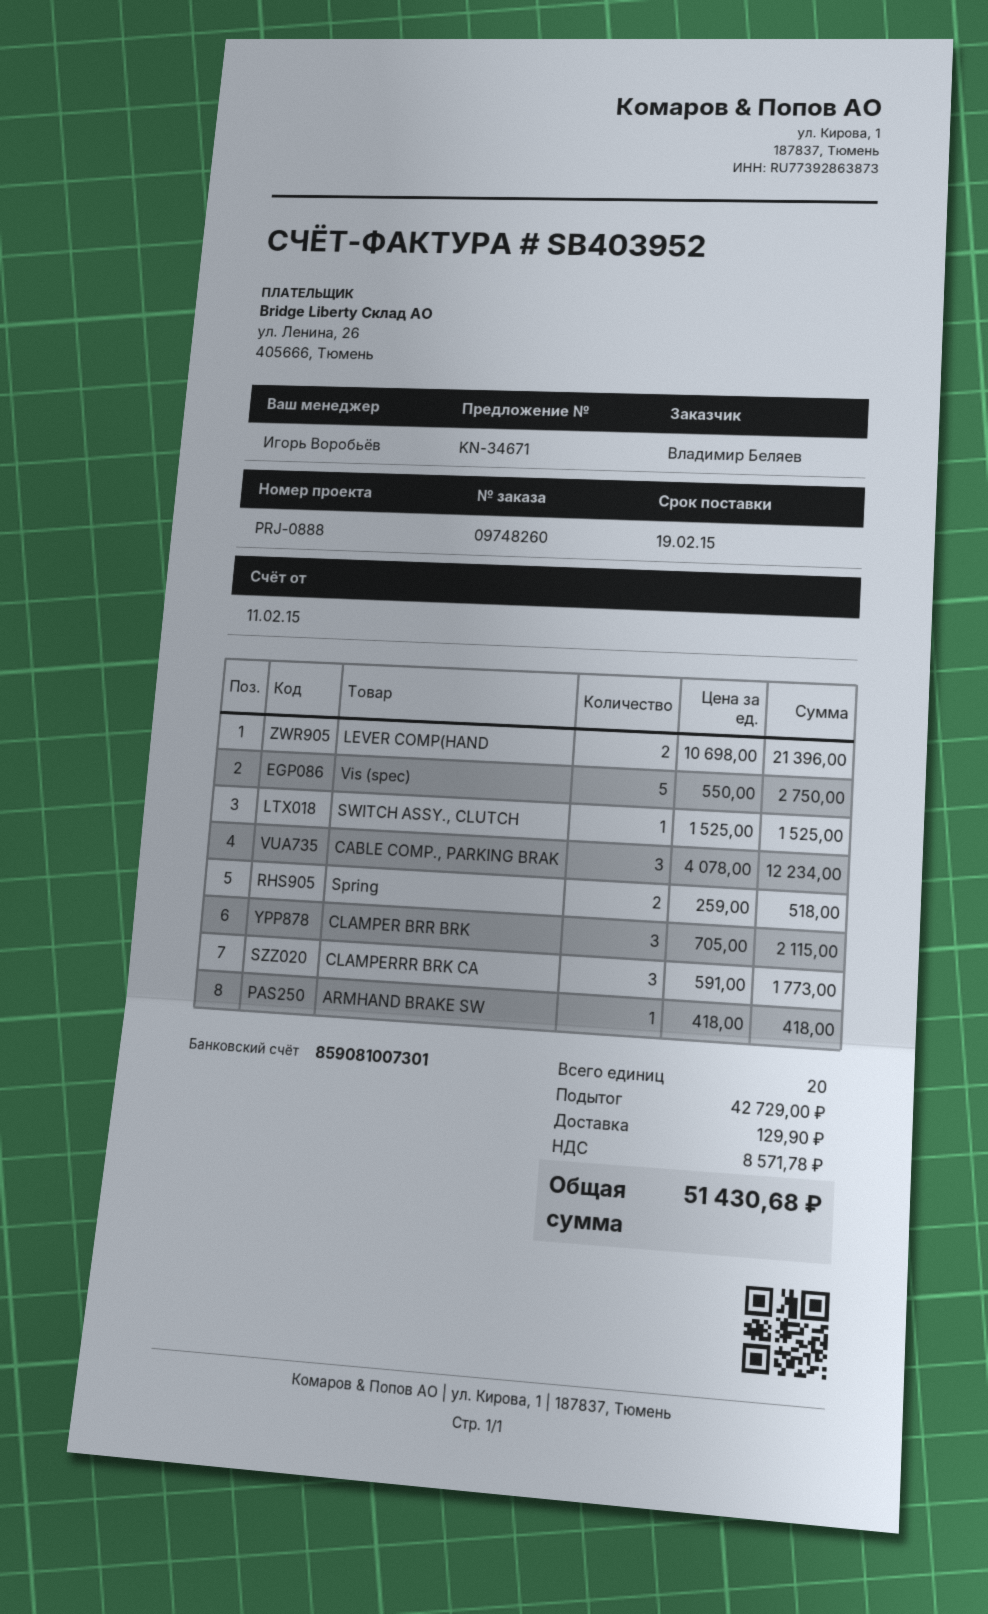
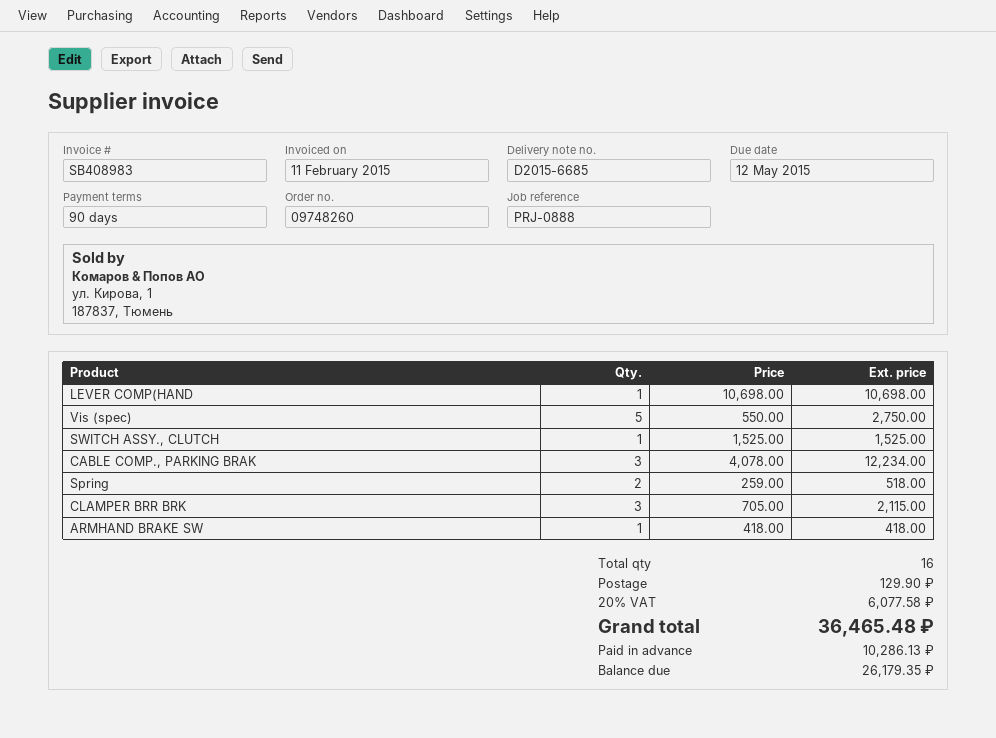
invoice number: SB403952 -> SB408983
LEVER COMP(HAND: 2 x 10698.00 = 21396.00 -> 1 x 10698.00 = 10698.00
CLAMPERRR BRK CA: 3 x 591.00 = 1773.00 -> none
total quantity: 20 -> 16
tax: 8571.78 -> 6077.58
total: 51430.68 -> 36465.48

